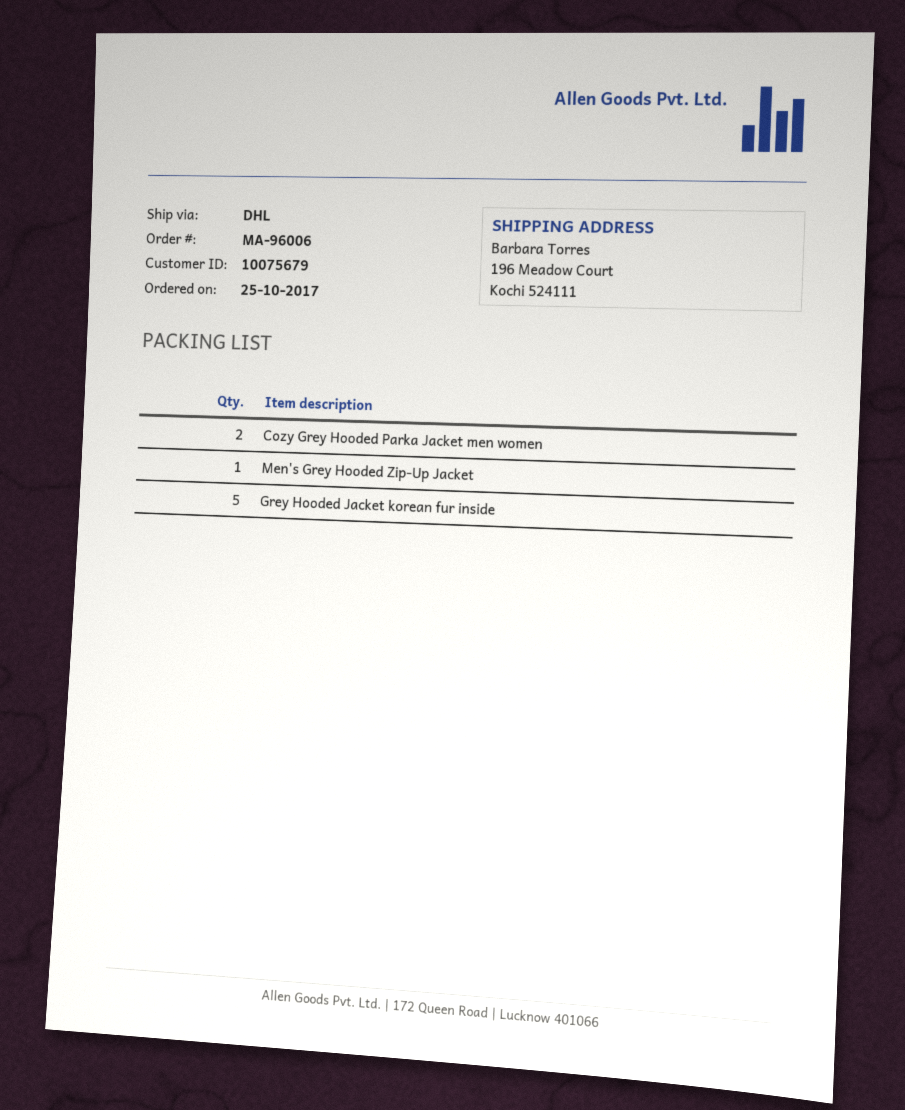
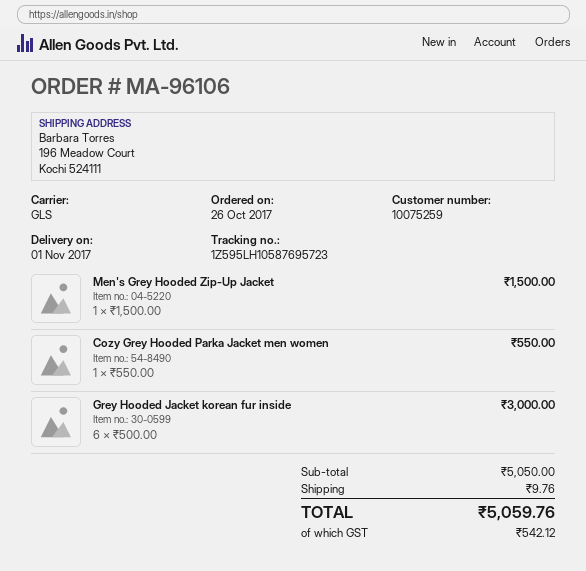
order number: MA-96006 -> MA-96106
order date: 2017-10-25 -> 2017-10-26
customer number: 10075679 -> 10075259
shipping method: DHL -> GLS
Cozy Grey Hooded Parka Jacket men women: 2 -> 1
Grey Hooded Jacket korean fur inside: 5 -> 6

